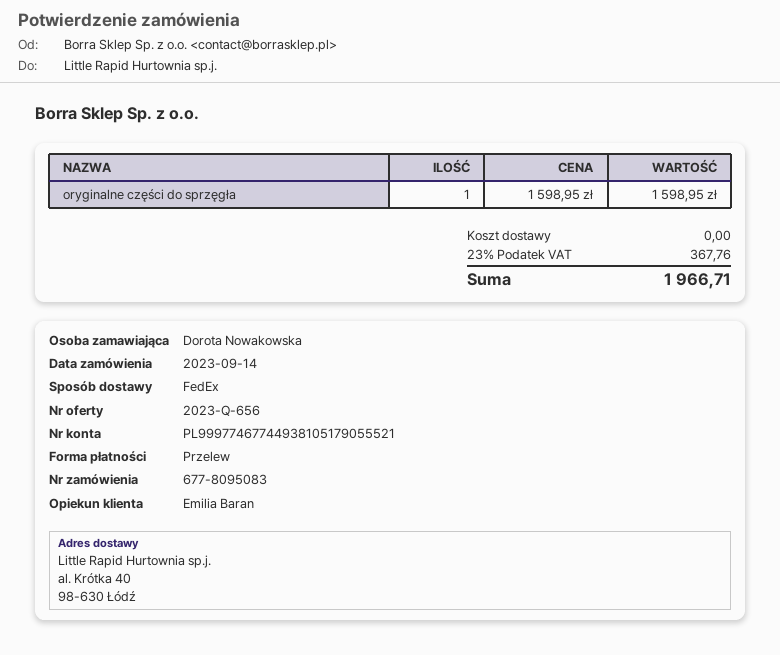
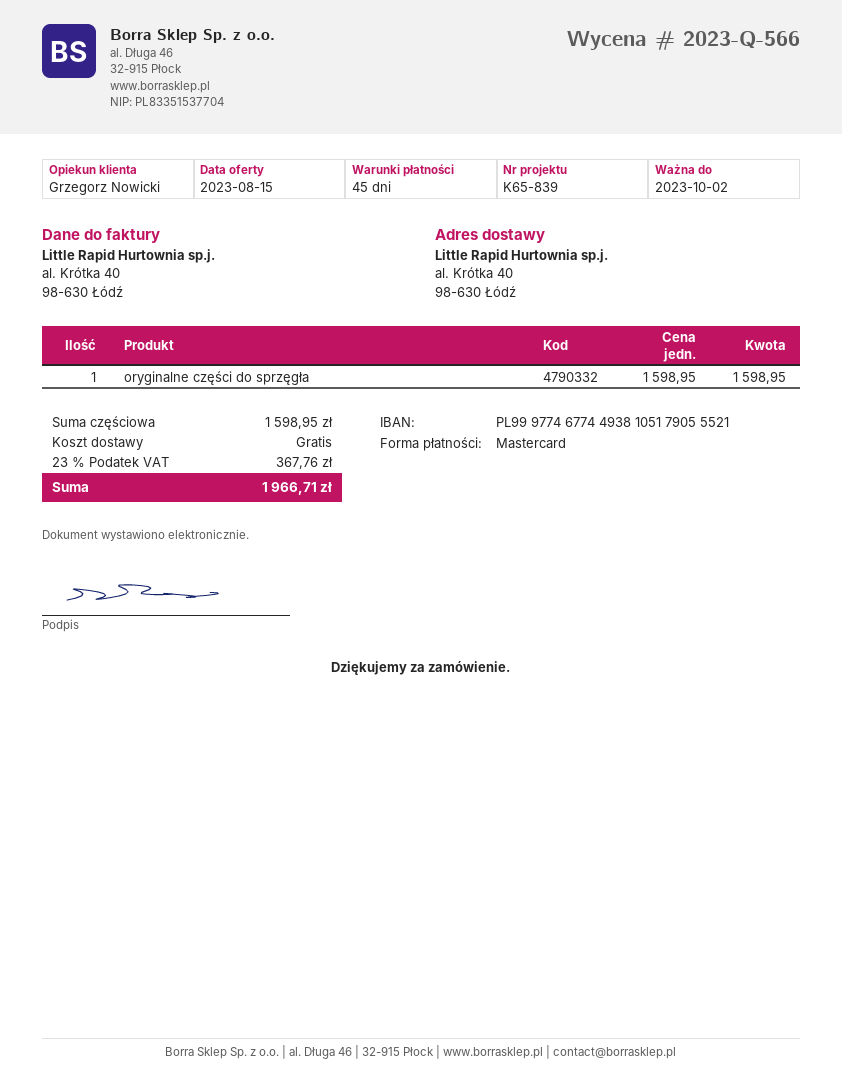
quote number: 2023-Q-656 -> 2023-Q-566
sales rep: Emilia Baran -> Grzegorz Nowicki
payment method: bank transfer -> Mastercard

